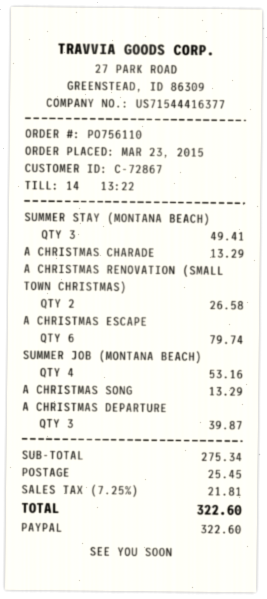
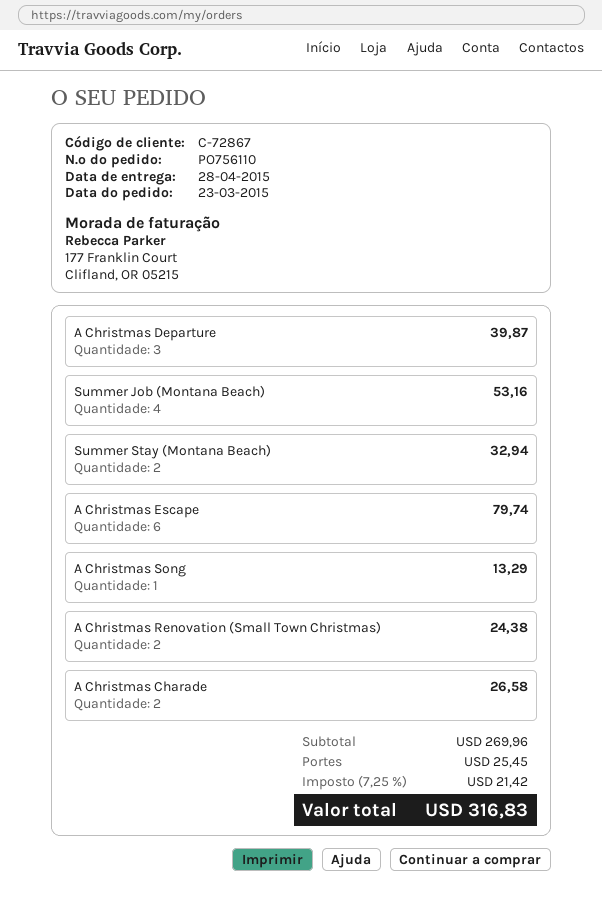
SUMMER STAY (MONTANA BEACH): 3 for 49.41 -> 2 for 32.94
A CHRISTMAS CHARADE: 1 for 13.29 -> 2 for 26.58
A CHRISTMAS RENOVATION (SMALL TOWN CHRISTMAS): 2 for 26.58 -> 2 for 24.38
subtotal: 275.34 -> 269.96
tax: 7.25% = 21.81 -> 7.25% = 21.42
total: 322.60 -> 316.83

